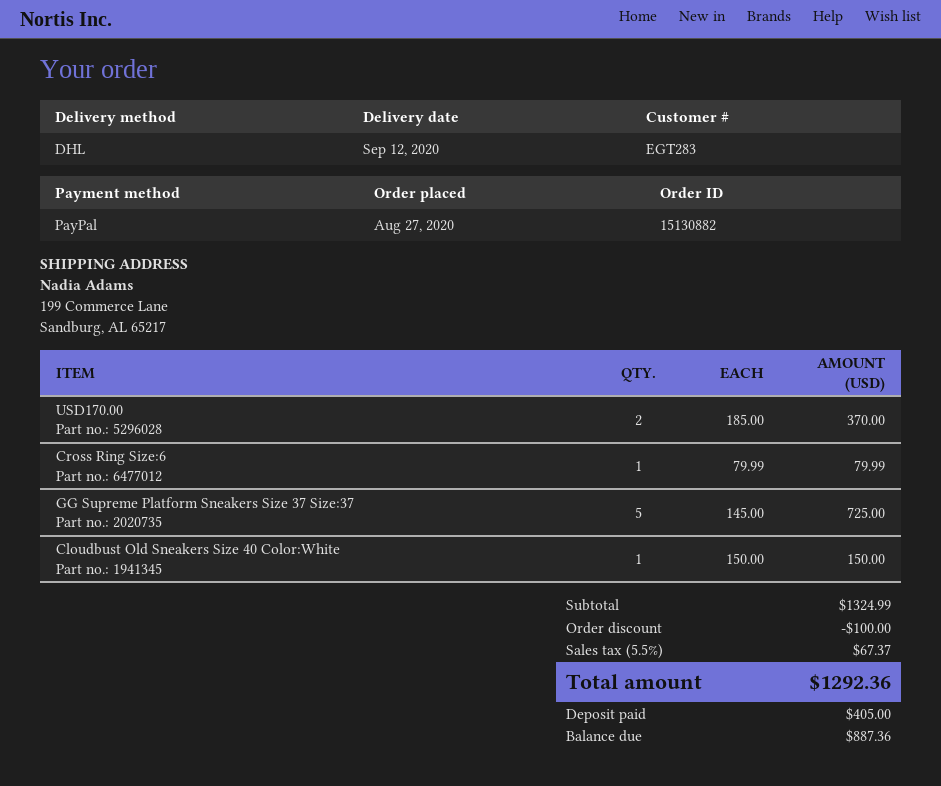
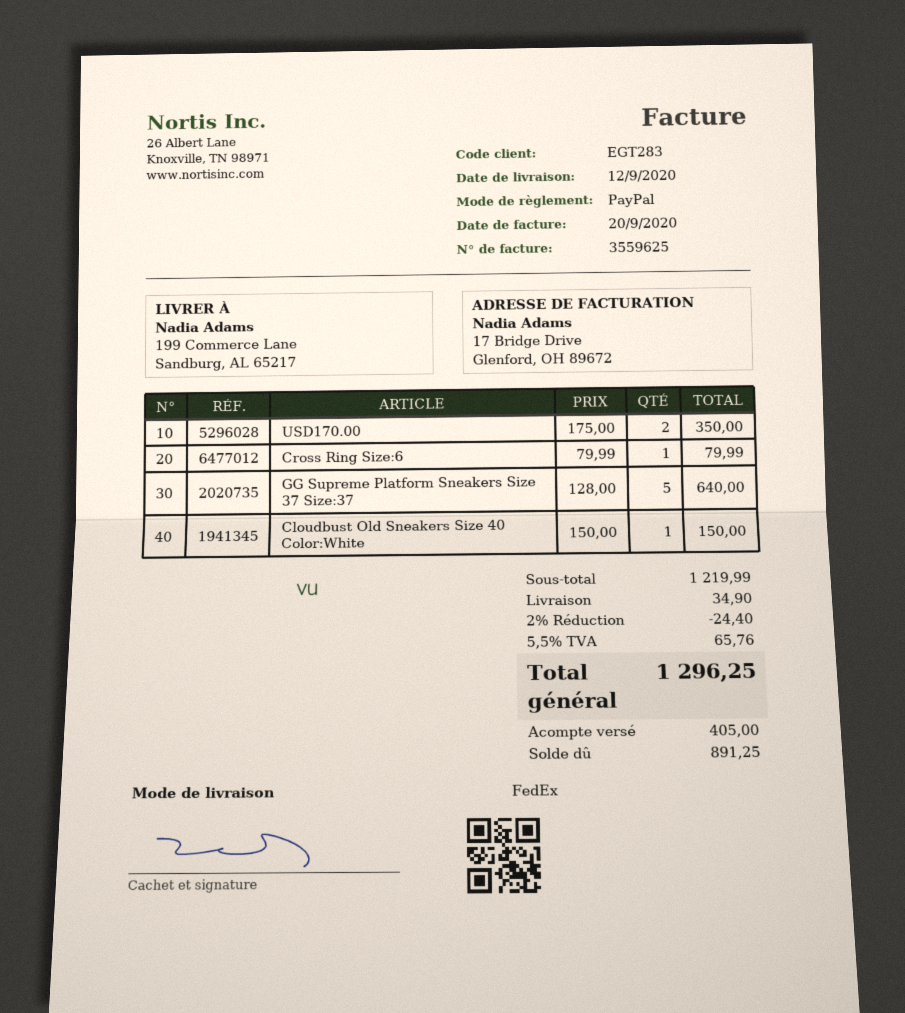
shipping method: DHL -> FedEx
USD170.00: 2 x 185.00 = 370.00 -> 2 x 175.00 = 350.00
GG Supreme Platform Sneakers Size 37 Size:37: 5 x 145.00 = 725.00 -> 5 x 128.00 = 640.00
subtotal: 1324.99 -> 1219.99
discount: 100.00 -> 24.40
shipping: none -> 34.90
tax: 5.5% = 67.37 -> 5.5% = 65.76
total: 1292.36 -> 1296.25
balance: 887.36 -> 891.25

